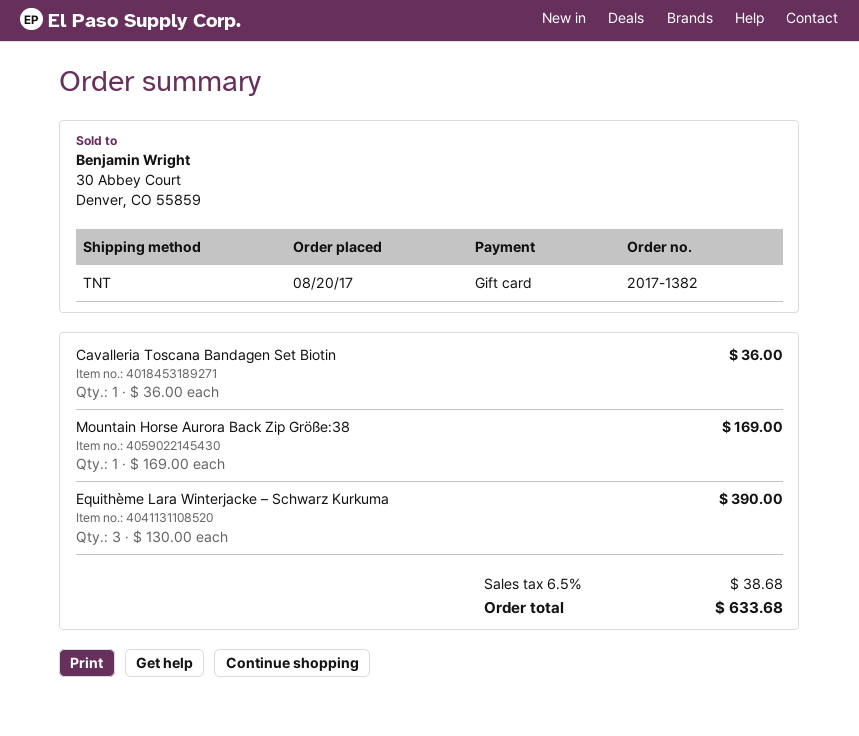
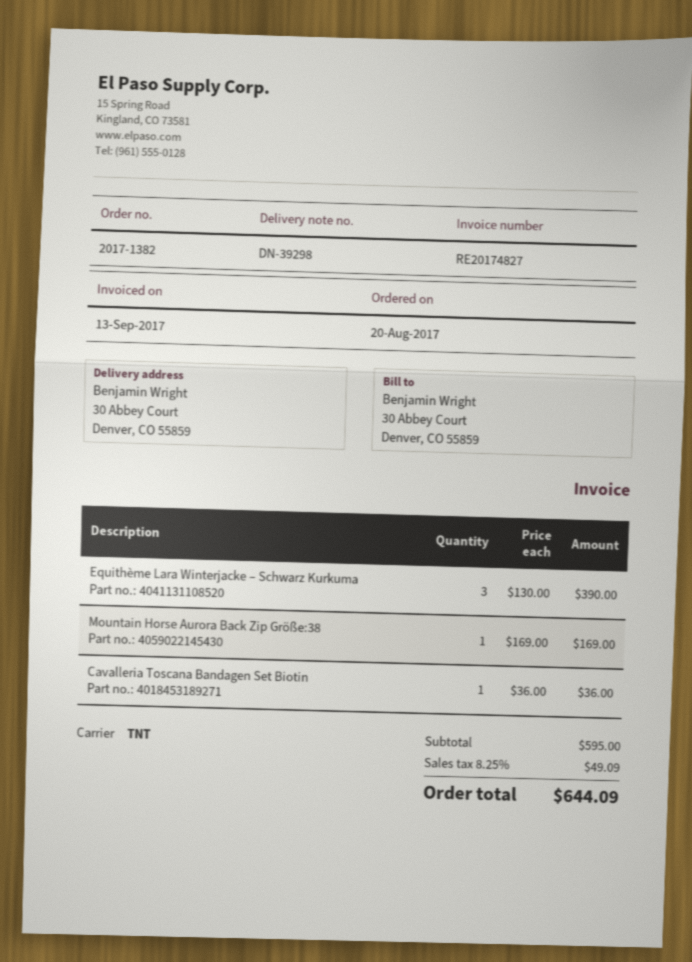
tax: 6.5% = 38.68 -> 8.25% = 49.09
total: 633.68 -> 644.09

